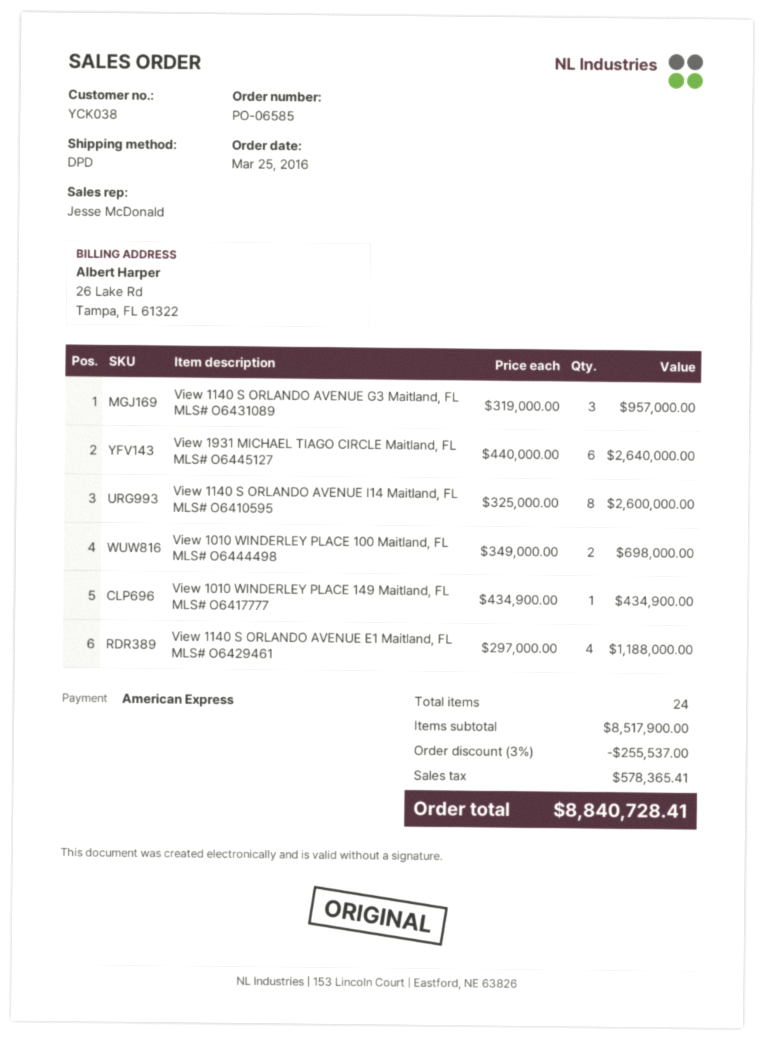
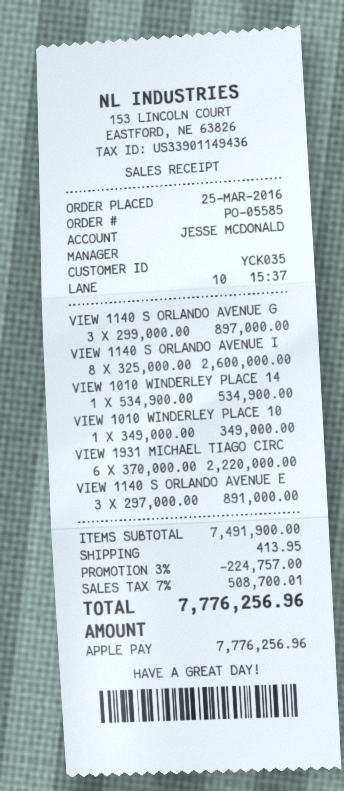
order number: PO-06585 -> PO-05585
customer number: YCK038 -> YCK035
payment method: American Express -> Apple Pay
View 1140 S ORLANDO AVENUE G3 Maitland, FL MLS# O6431089: 3 x 319000.00 = 957000.00 -> 3 x 299000.00 = 897000.00
View 1931 MICHAEL TIAGO CIRCLE Maitland, FL MLS# O6445127: 6 x 440000.00 = 2640000.00 -> 6 x 370000.00 = 2220000.00
View 1010 WINDERLEY PLACE 100 Maitland, FL MLS# O6444498: 2 x 349000.00 = 698000.00 -> 1 x 349000.00 = 349000.00
View 1010 WINDERLEY PLACE 149 Maitland, FL MLS# O6417777: 1 x 434900.00 = 434900.00 -> 1 x 534900.00 = 534900.00
View 1140 S ORLANDO AVENUE E1 Maitland, FL MLS# O6429461: 4 x 297000.00 = 1188000.00 -> 3 x 297000.00 = 891000.00
subtotal: 8517900.00 -> 7491900.00
discount: 3% = 255537.00 -> 3% = 224757.00
shipping: none -> 413.95
tax: 578365.41 -> 508700.01
total: 8840728.41 -> 7776256.96

